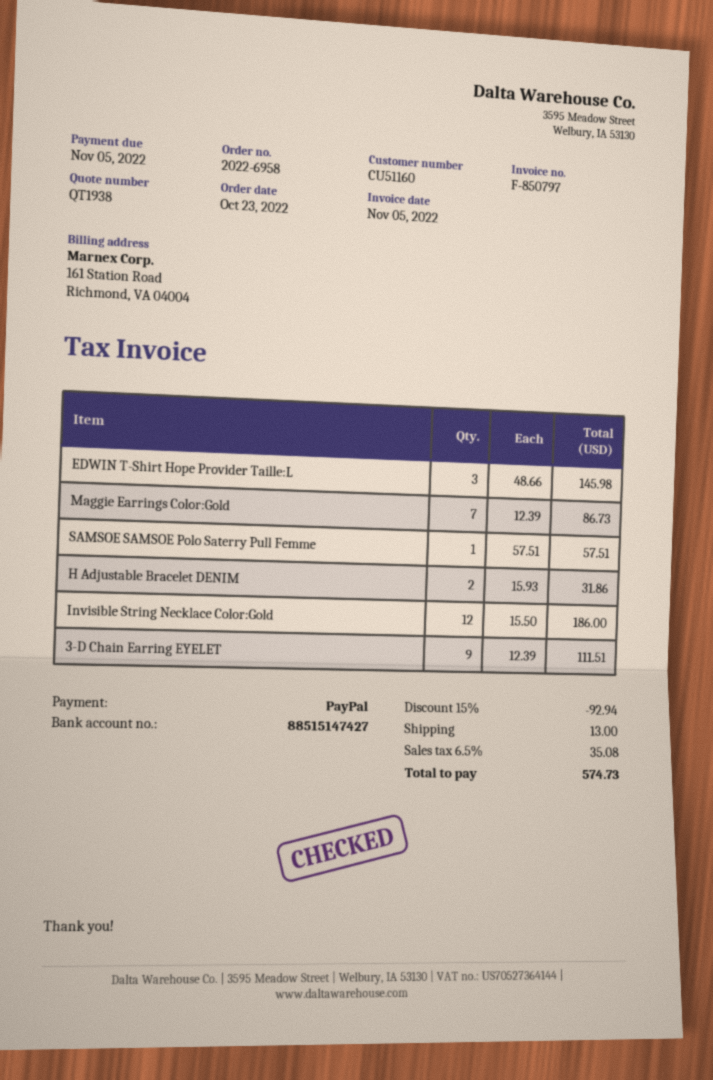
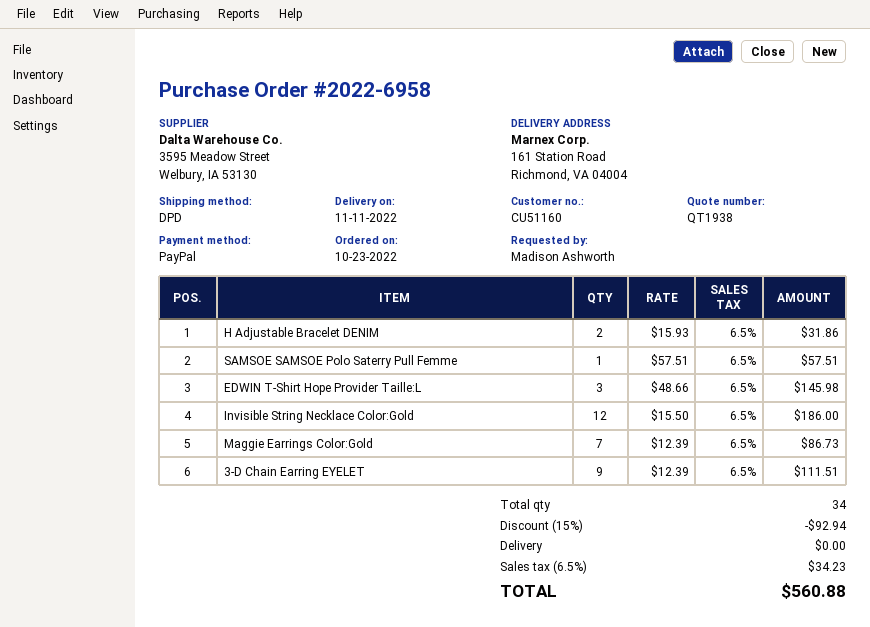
shipping: 13.00 -> 0.00
tax: 6.5% = 35.08 -> 6.5% = 34.23
total: 574.73 -> 560.88

